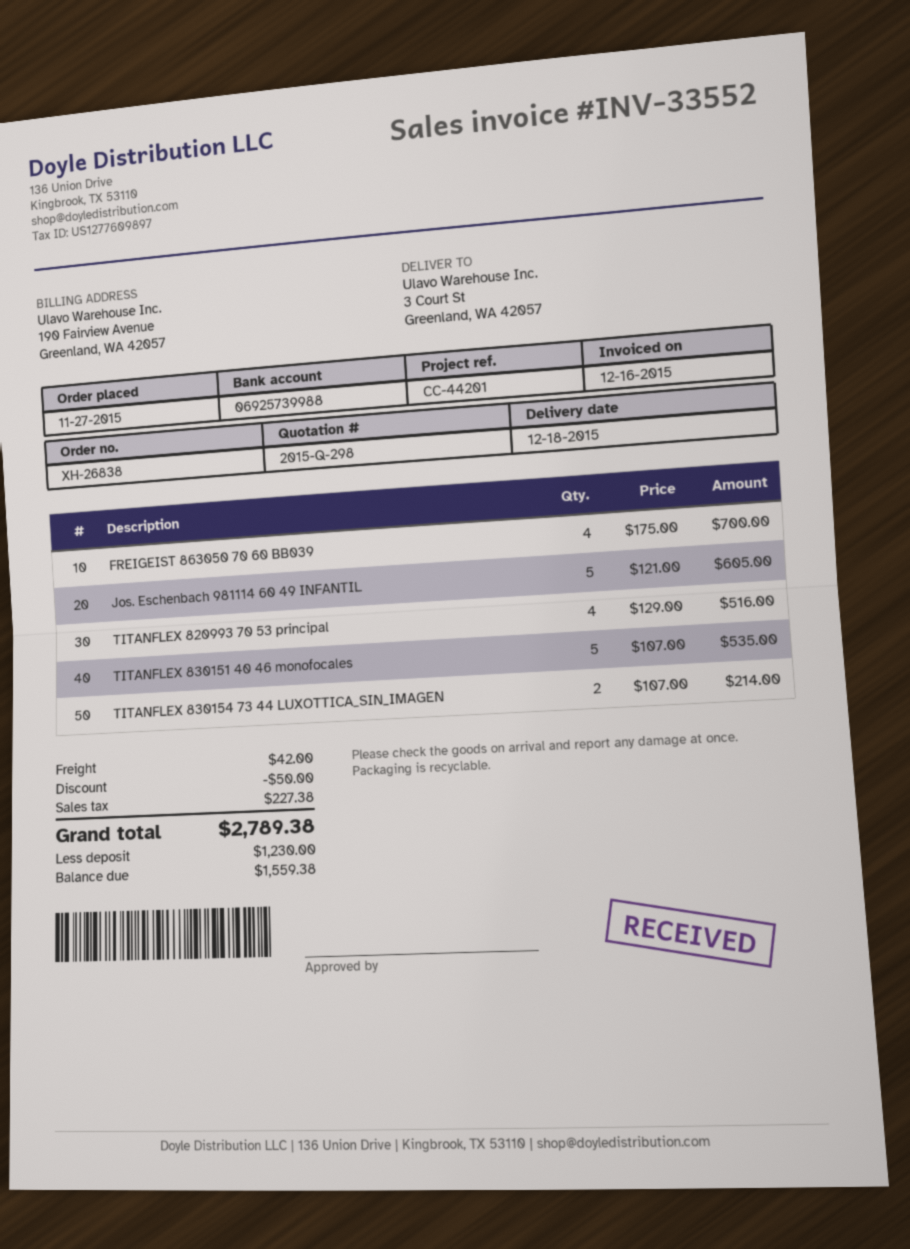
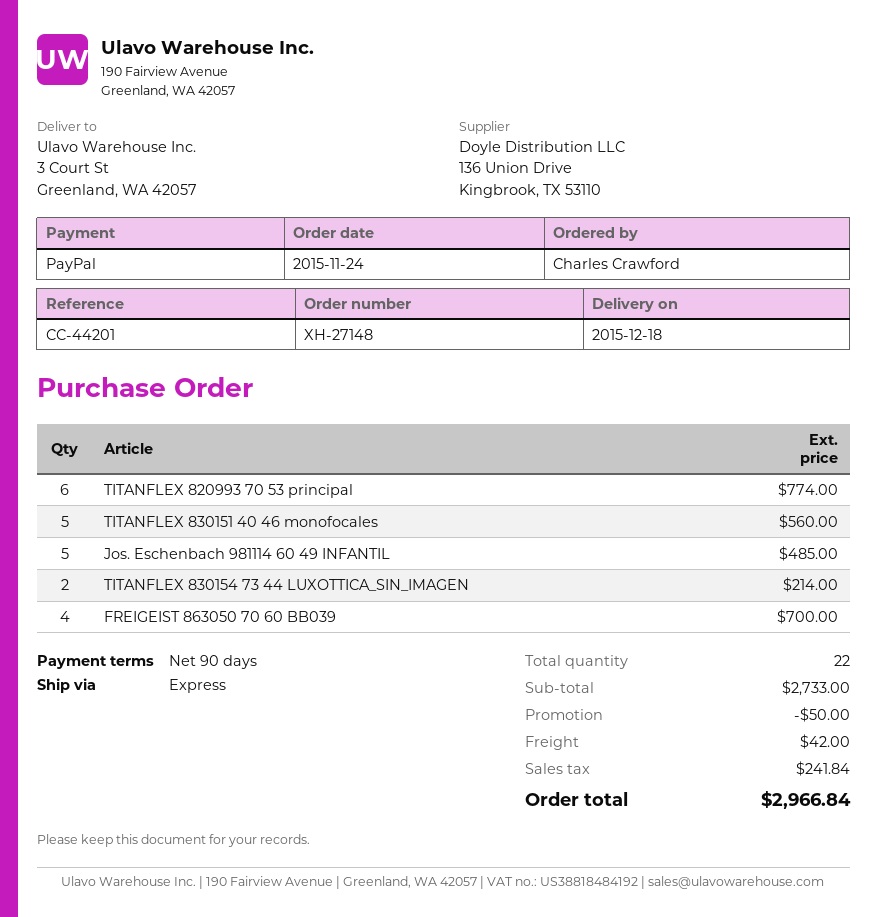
order number: XH-26838 -> XH-27148
order date: 2015-11-27 -> 2015-11-24
Jos. Eschenbach 981114 60 49 INFANTIL: 5 for 605.00 -> 5 for 485.00
TITANFLEX 820993 70 53 principal: 4 for 516.00 -> 6 for 774.00
TITANFLEX 830151 40 46 monofocales: 5 for 535.00 -> 5 for 560.00
tax: 227.38 -> 241.84
total: 2789.38 -> 2966.84

